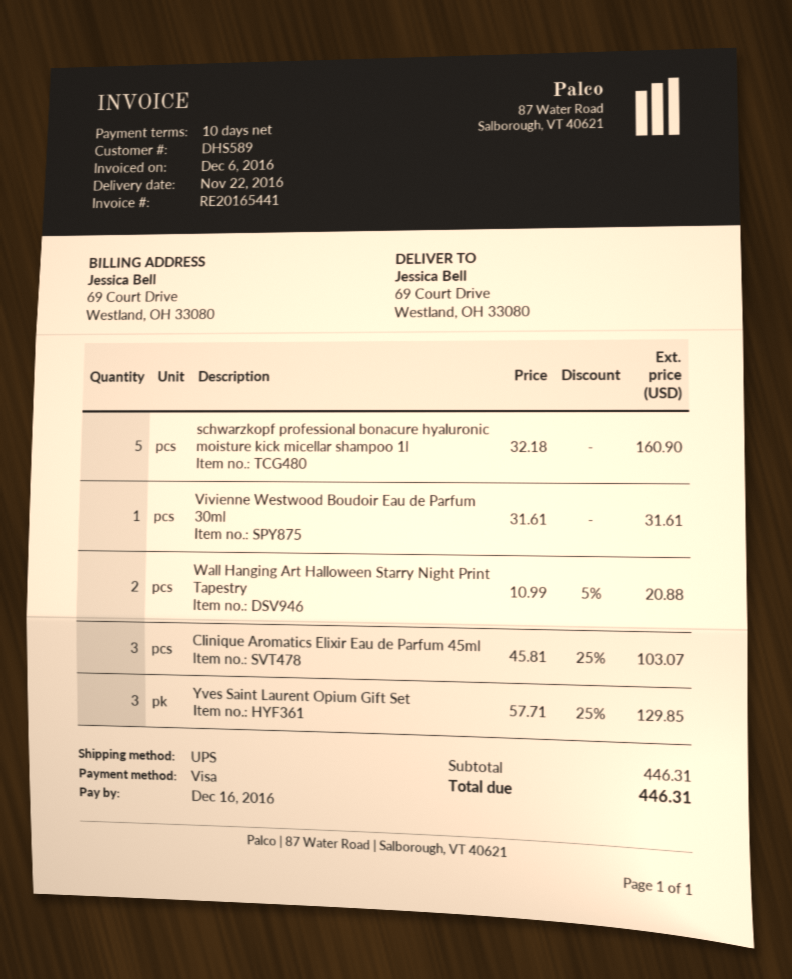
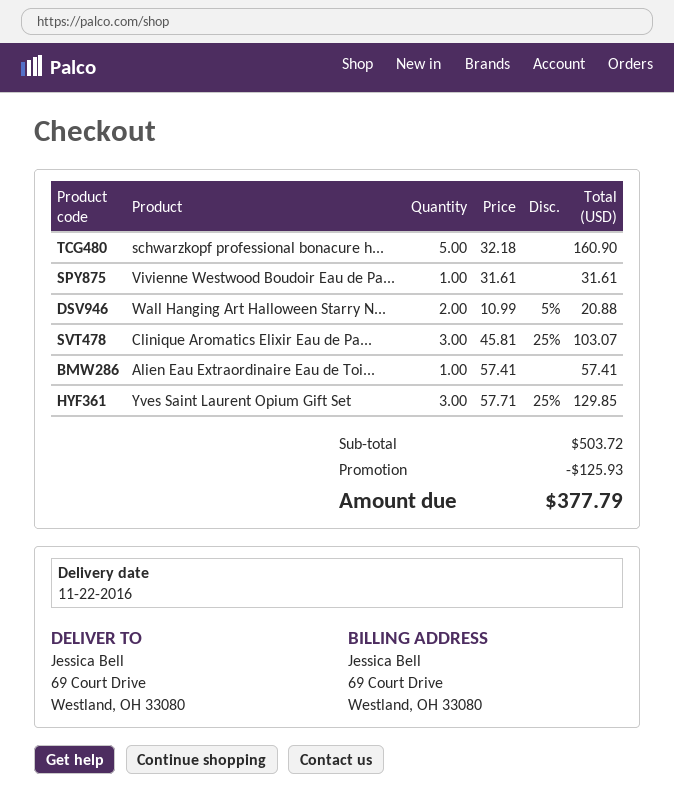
Alien Eau Extraordinaire Eau de Toi...: none -> 1 x 57.41 = 57.41
subtotal: 446.31 -> 503.72
discount: none -> 125.93
total: 446.31 -> 377.79

